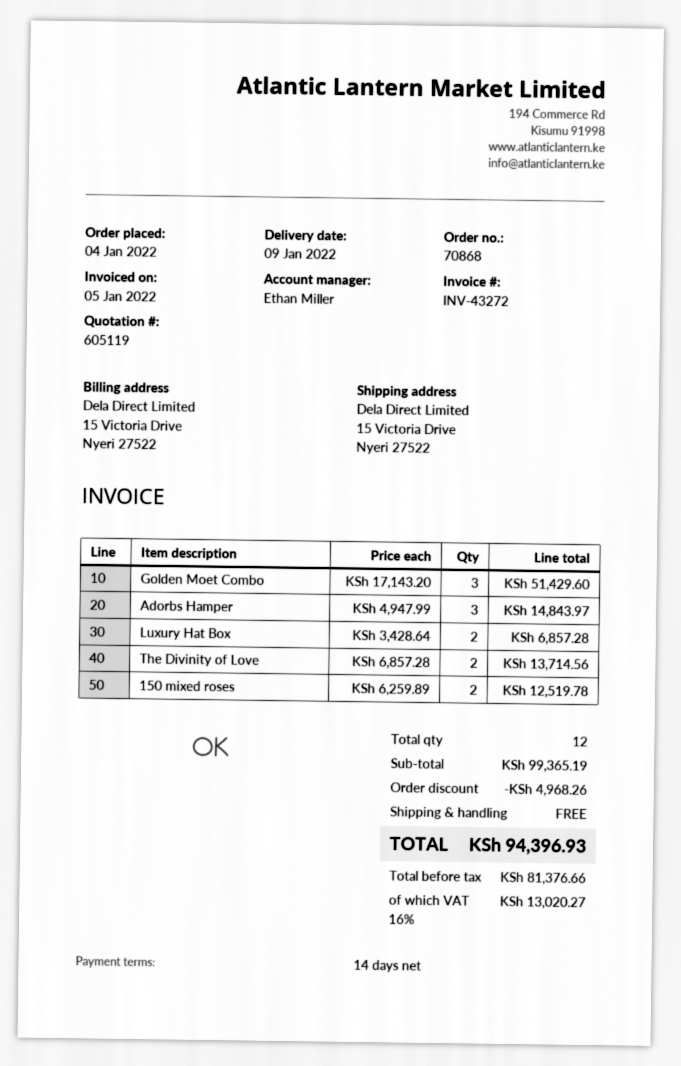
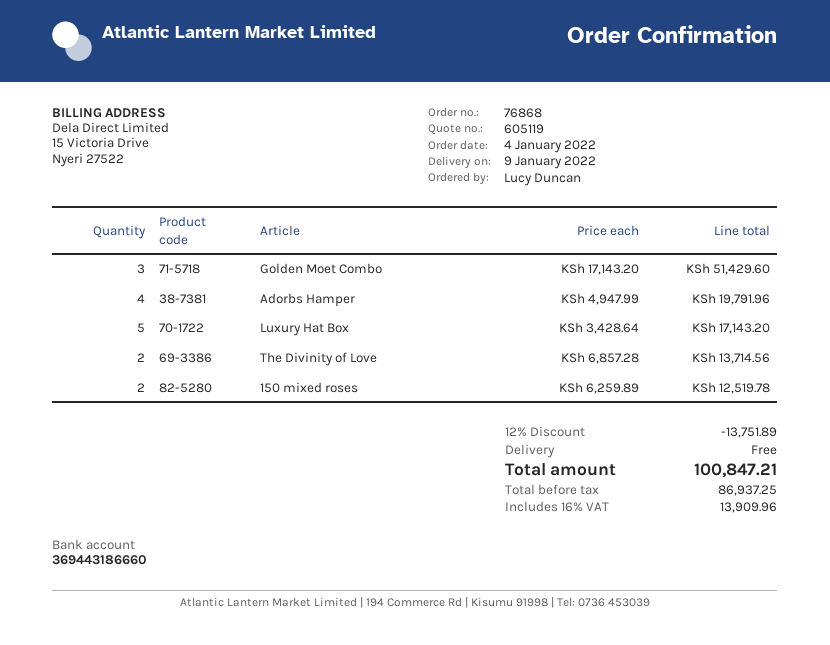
order number: 70868 -> 76868
Adorbs Hamper: 3 x 4947.99 = 14843.97 -> 4 x 4947.99 = 19791.96
Luxury Hat Box: 2 x 3428.64 = 6857.28 -> 5 x 3428.64 = 17143.20
discount: 4968.26 -> 13751.89
net: 81376.66 -> 86937.25
tax: 16% = 13020.27 -> 16% = 13909.96
total: 94396.93 -> 100847.21

